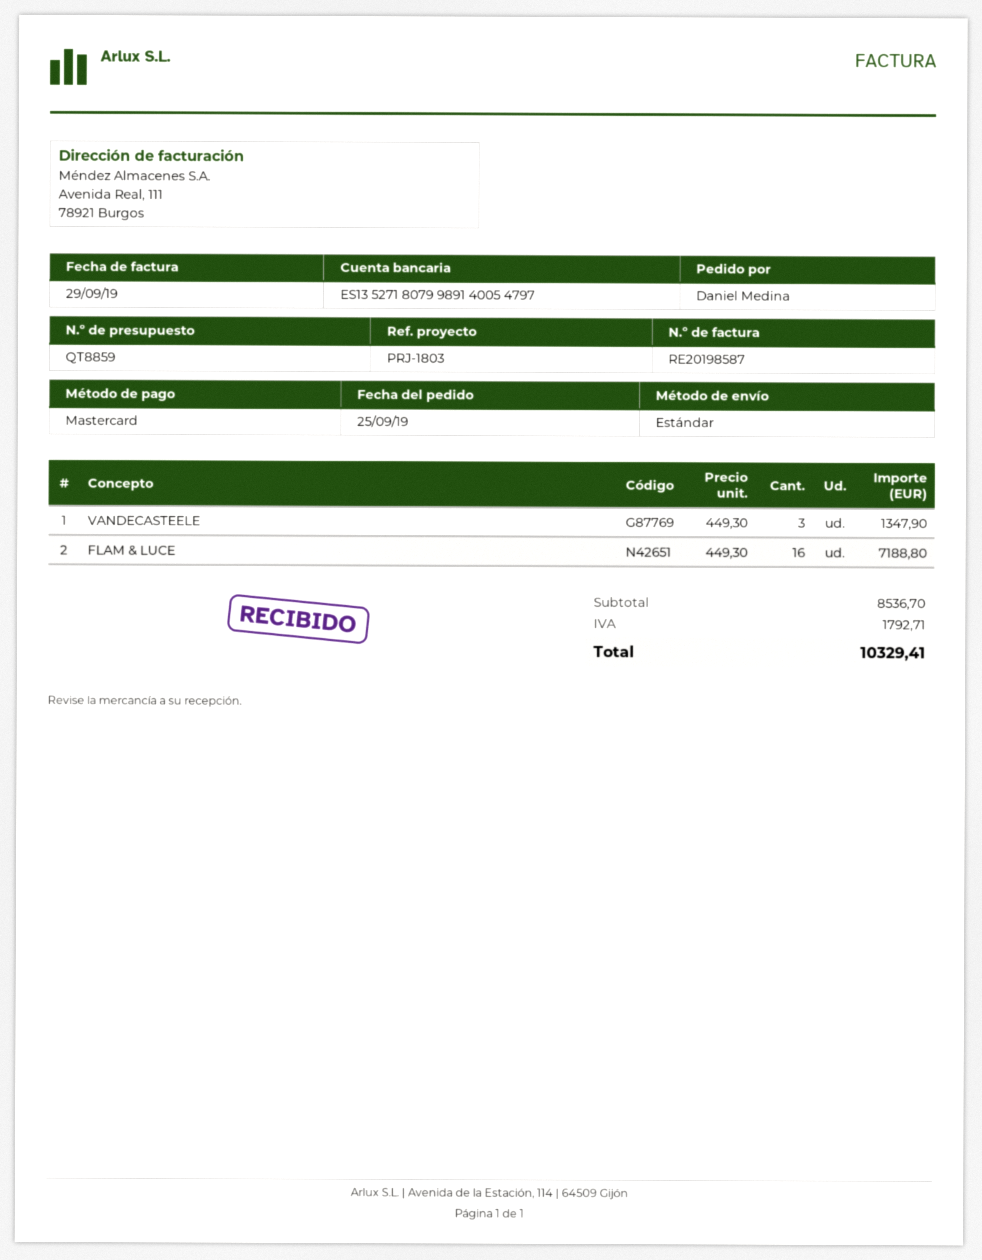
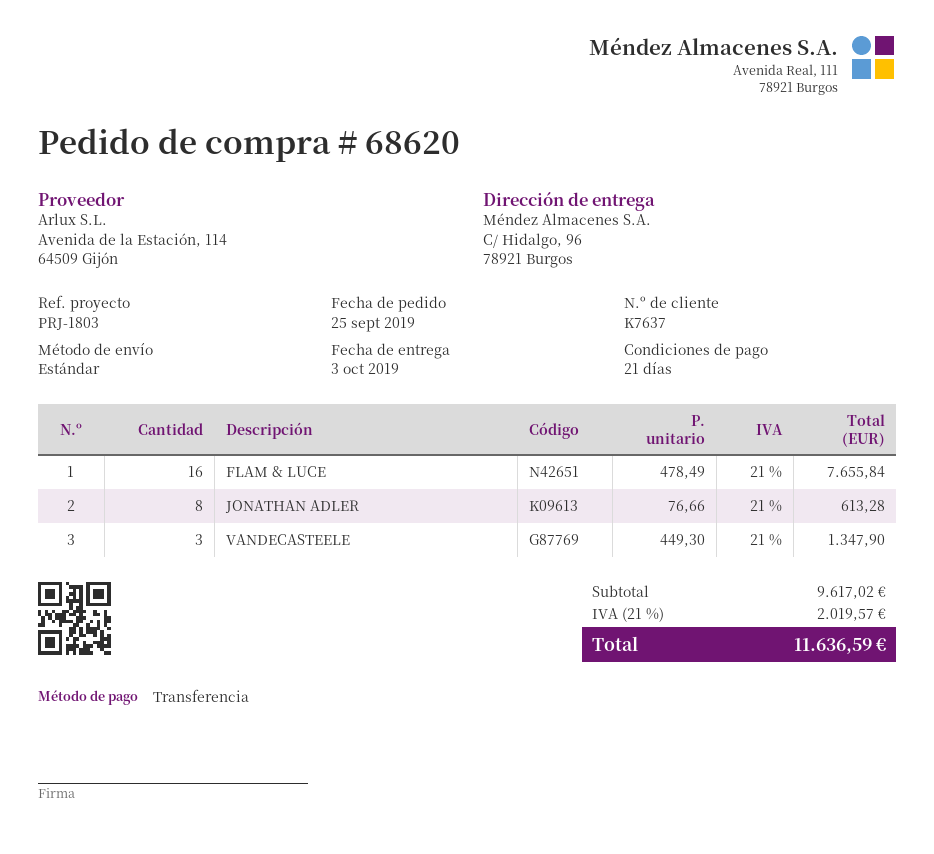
payment method: Mastercard -> bank transfer
FLAM & LUCE: 16 x 449.30 = 7188.80 -> 16 x 478.49 = 7655.84
JONATHAN ADLER: none -> 8 x 76.66 = 613.28
subtotal: 8536.70 -> 9617.02
tax: 1792.71 -> 2019.57
total: 10329.41 -> 11636.59

